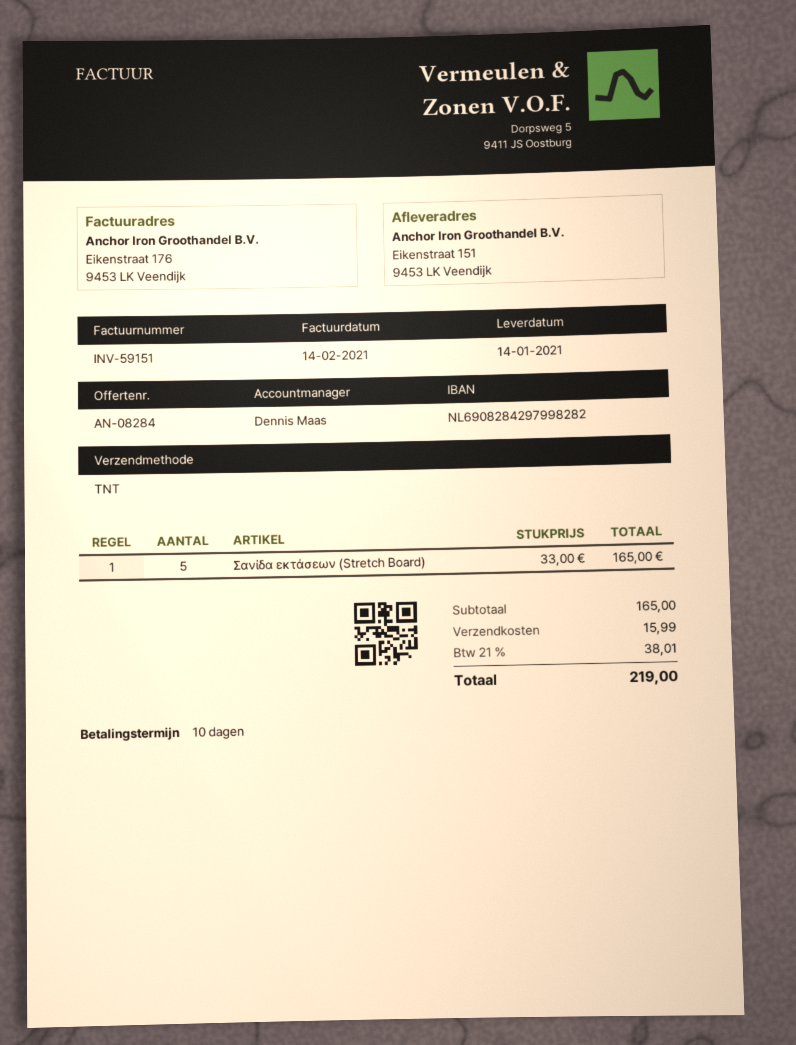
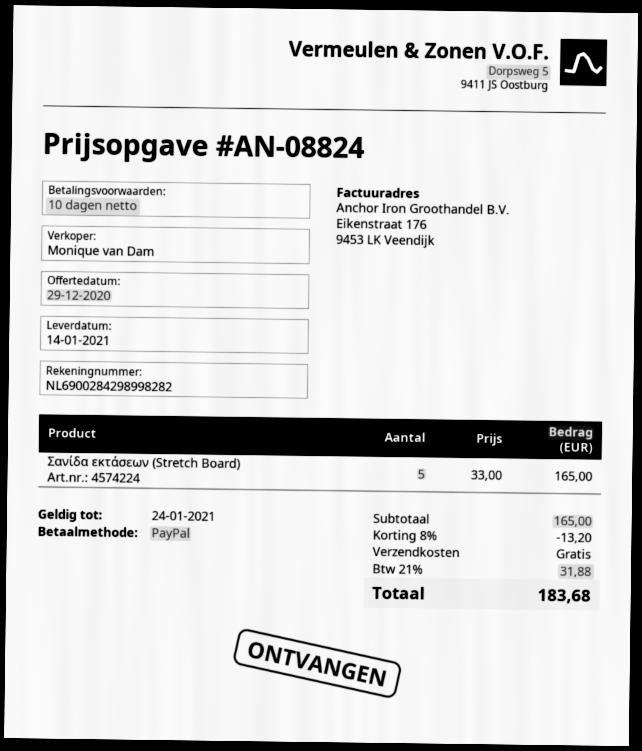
quote number: AN-08284 -> AN-08824
sales rep: Dennis Maas -> Monique van Dam
bank account: NL6908284297998282 -> NL6900284298998282
discount: none -> 8% = 13.20
shipping: 15.99 -> 0.00
tax: 21% = 38.01 -> 21% = 31.88
total: 219.00 -> 183.68

